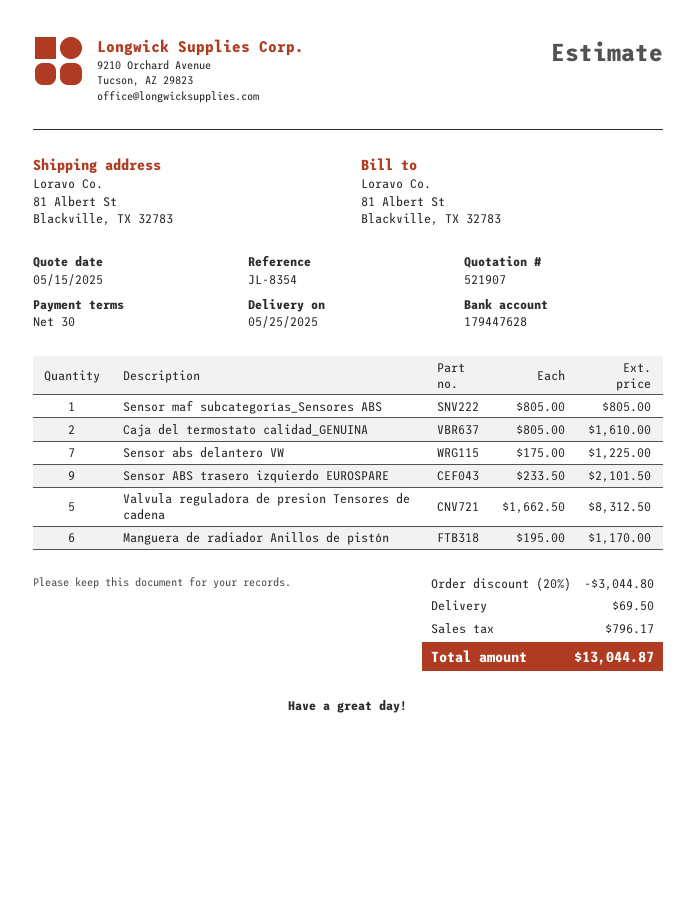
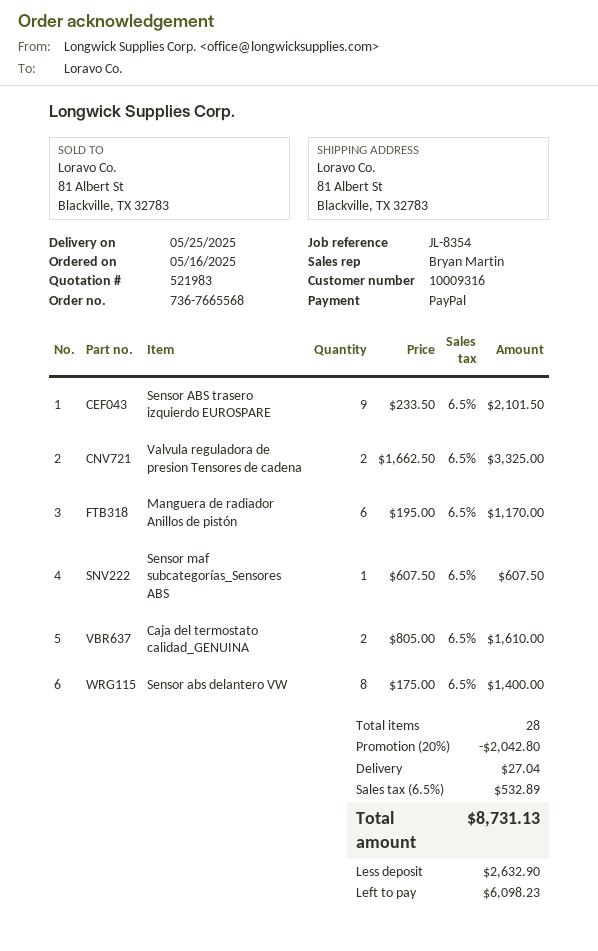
quote number: 521907 -> 521983
Sensor maf subcategorías_Sensores ABS: 1 x 805.00 = 805.00 -> 1 x 607.50 = 607.50
Sensor abs delantero VW: 7 x 175.00 = 1225.00 -> 8 x 175.00 = 1400.00
Valvula reguladora de presion Tensores de cadena: 5 x 1662.50 = 8312.50 -> 2 x 1662.50 = 3325.00
discount: 20% = 3044.80 -> 20% = 2042.80
shipping: 69.50 -> 27.04
tax: 796.17 -> 532.89
total: 13044.87 -> 8731.13

